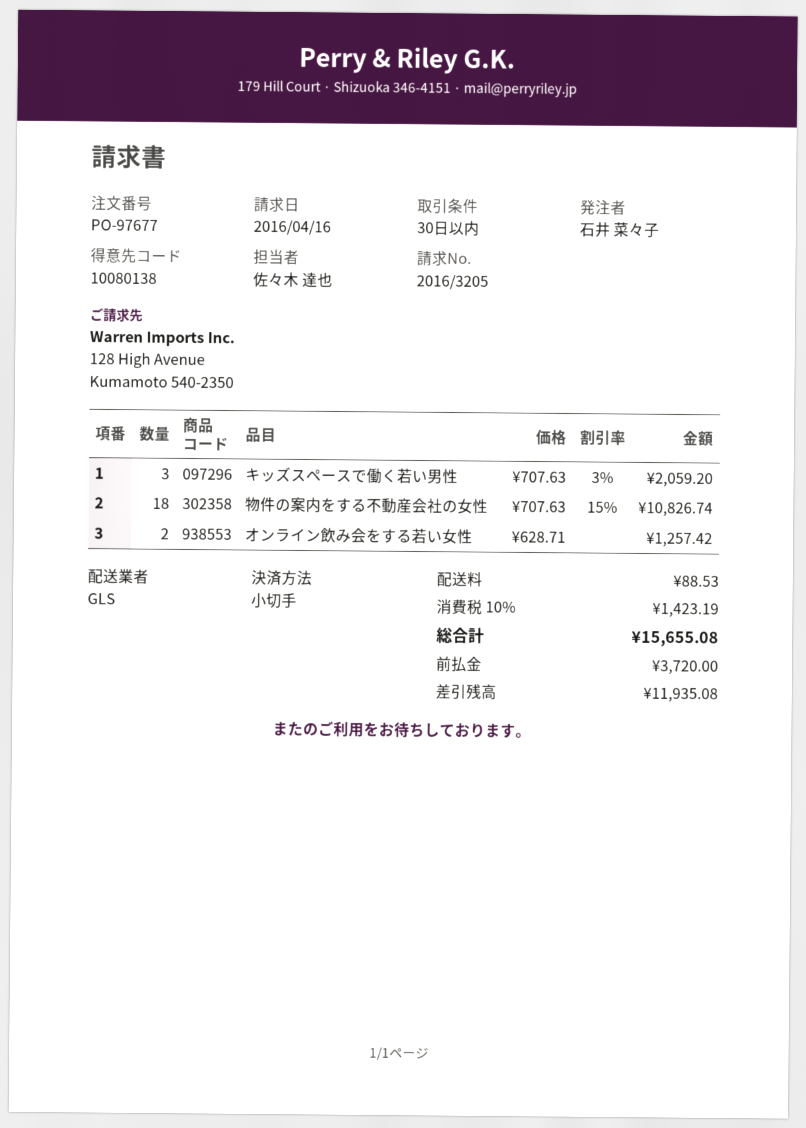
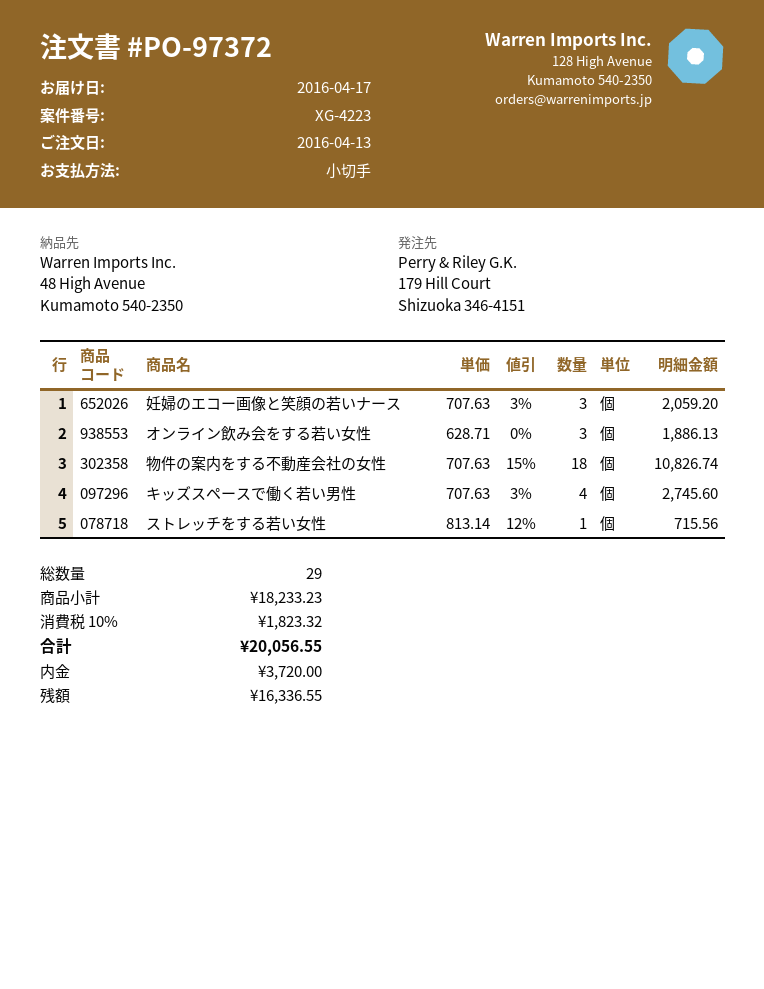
order number: PO-97677 -> PO-97372
キッズスペースで働く若い男性: 3 x 707.63 - 3% = 2059.20 -> 4 x 707.63 - 3% = 2745.60
オンライン飲み会をする若い女性: 2 x 628.71 = 1257.42 -> 3 x 628.71 = 1886.13
妊婦のエコー画像と笑顔の若いナース: none -> 3 x 707.63 - 3% = 2059.20
ストレッチをする若い女性: none -> 1 x 813.14 - 12% = 715.56
shipping: 88.53 -> none
tax: 10% = 1423.19 -> 10% = 1823.32
total: 15655.08 -> 20056.55
balance: 11935.08 -> 16336.55

